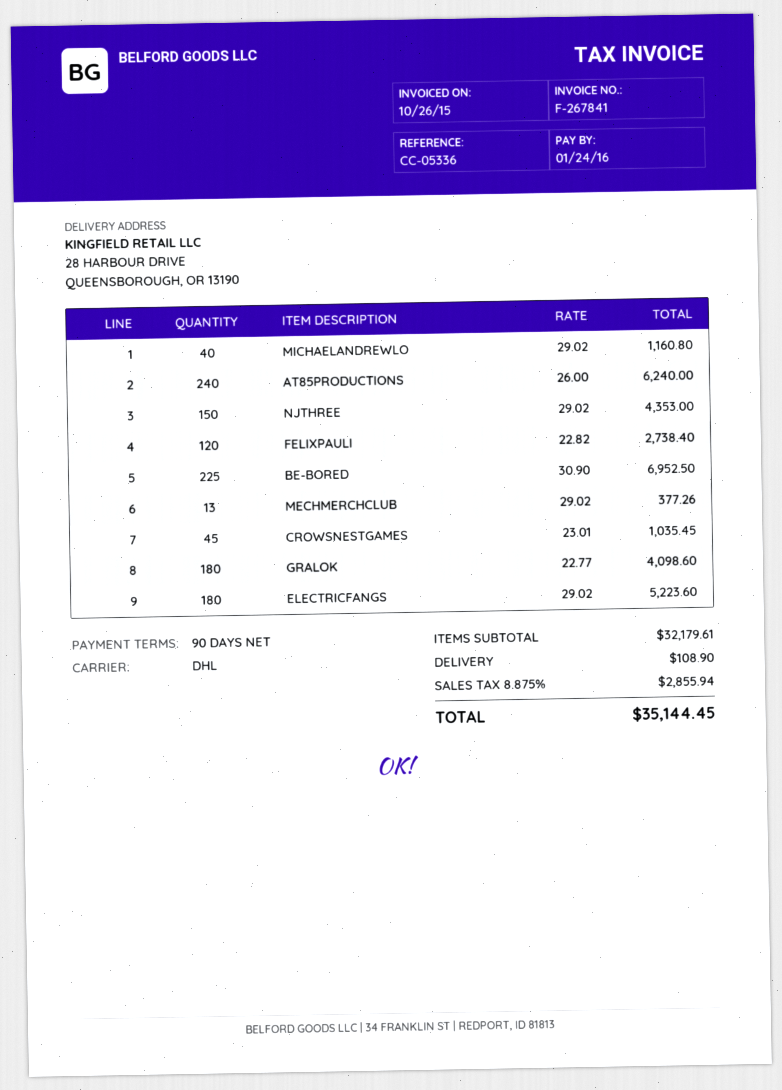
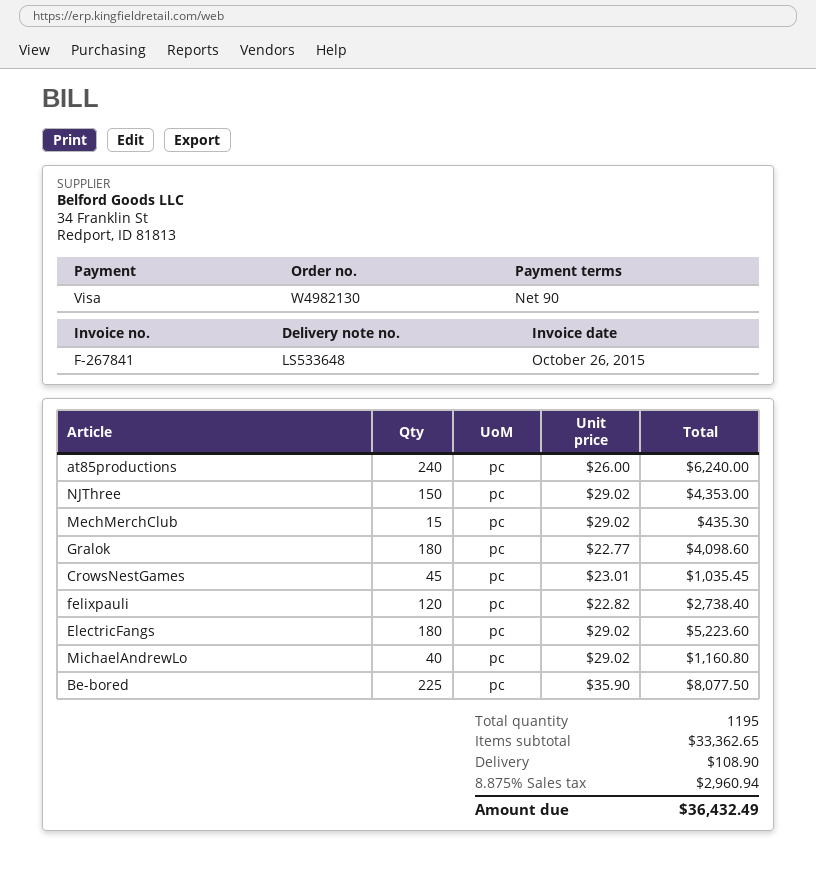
BE-BORED: 225 x 30.90 = 6952.50 -> 225 x 35.90 = 8077.50
MECHMERCHCLUB: 13 x 29.02 = 377.26 -> 15 x 29.02 = 435.30
subtotal: 32179.61 -> 33362.65
tax: 8.875% = 2855.94 -> 8.875% = 2960.94
total: 35144.45 -> 36432.49

